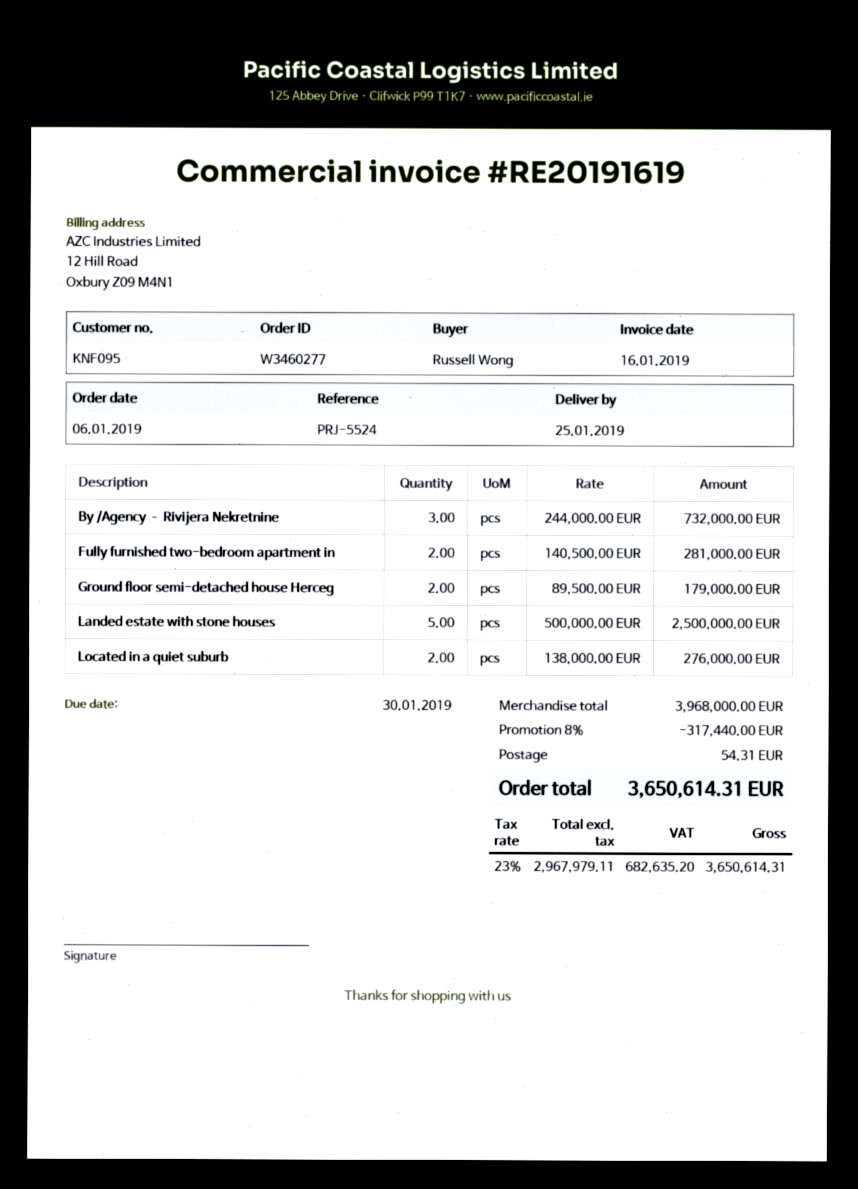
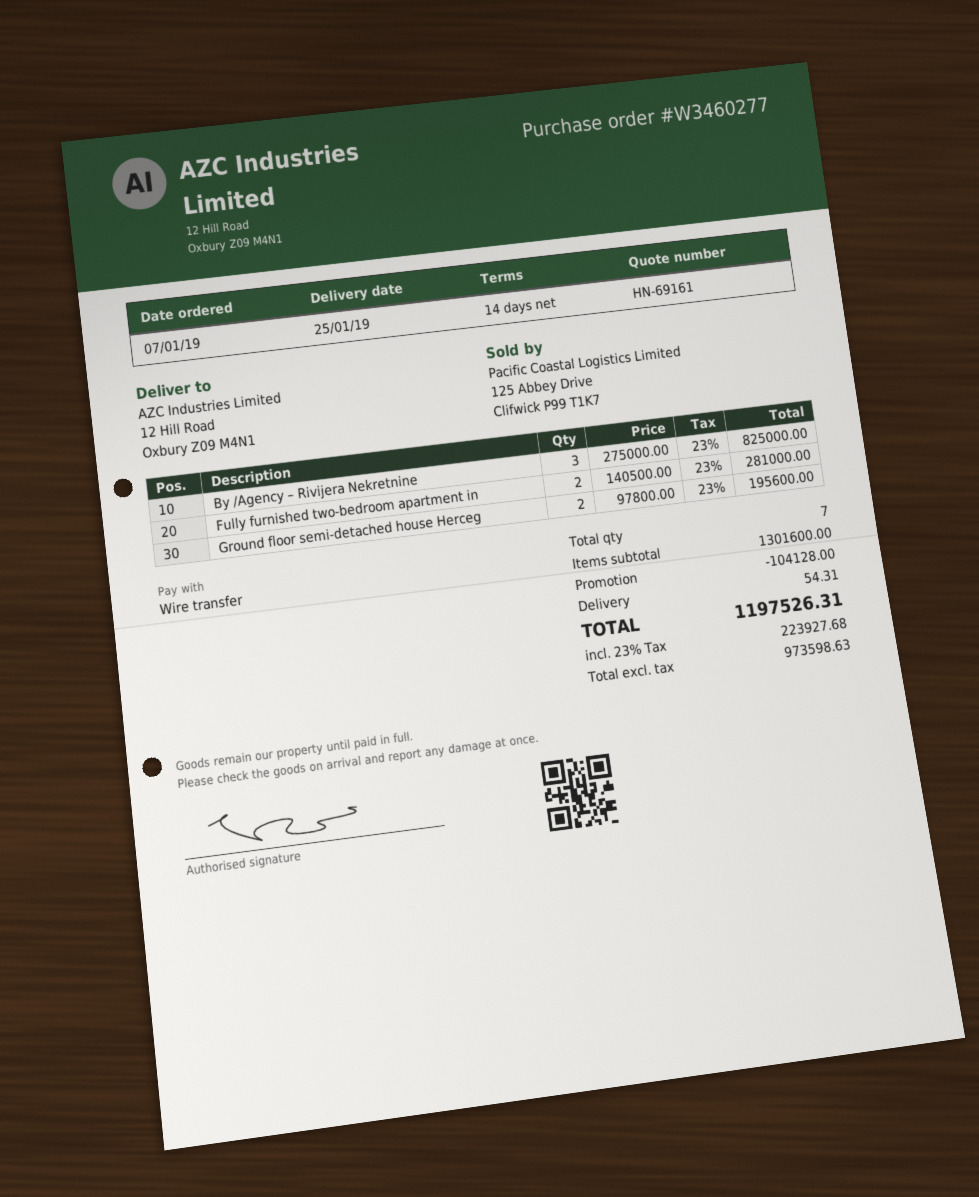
order date: 2019-01-06 -> 2019-01-07
By /Agency – Rivijera Nekretnine: 3 x 244000.00 = 732000.00 -> 3 x 275000.00 = 825000.00
Ground floor semi-detached house Herceg: 2 x 89500.00 = 179000.00 -> 2 x 97800.00 = 195600.00
Landed estate with stone houses: 5 x 500000.00 = 2500000.00 -> none
Located in a quiet suburb: 2 x 138000.00 = 276000.00 -> none
subtotal: 3968000.00 -> 1301600.00
discount: 317440.00 -> 104128.00
net: 2967979.11 -> 973598.63
tax: 23% = 682635.20 -> 23% = 223927.68
total: 3650614.31 -> 1197526.31

